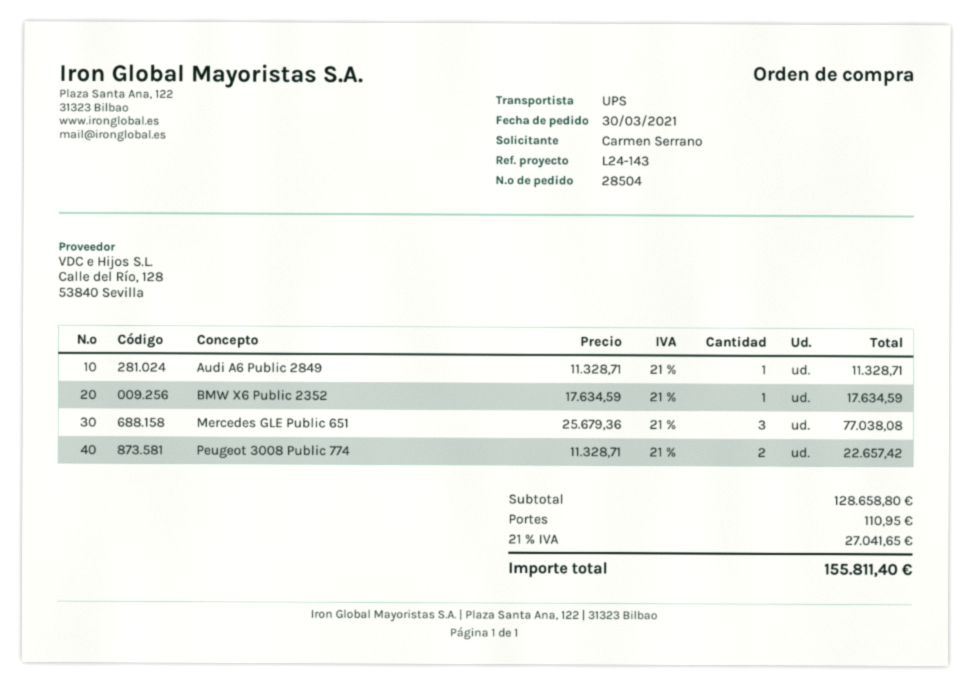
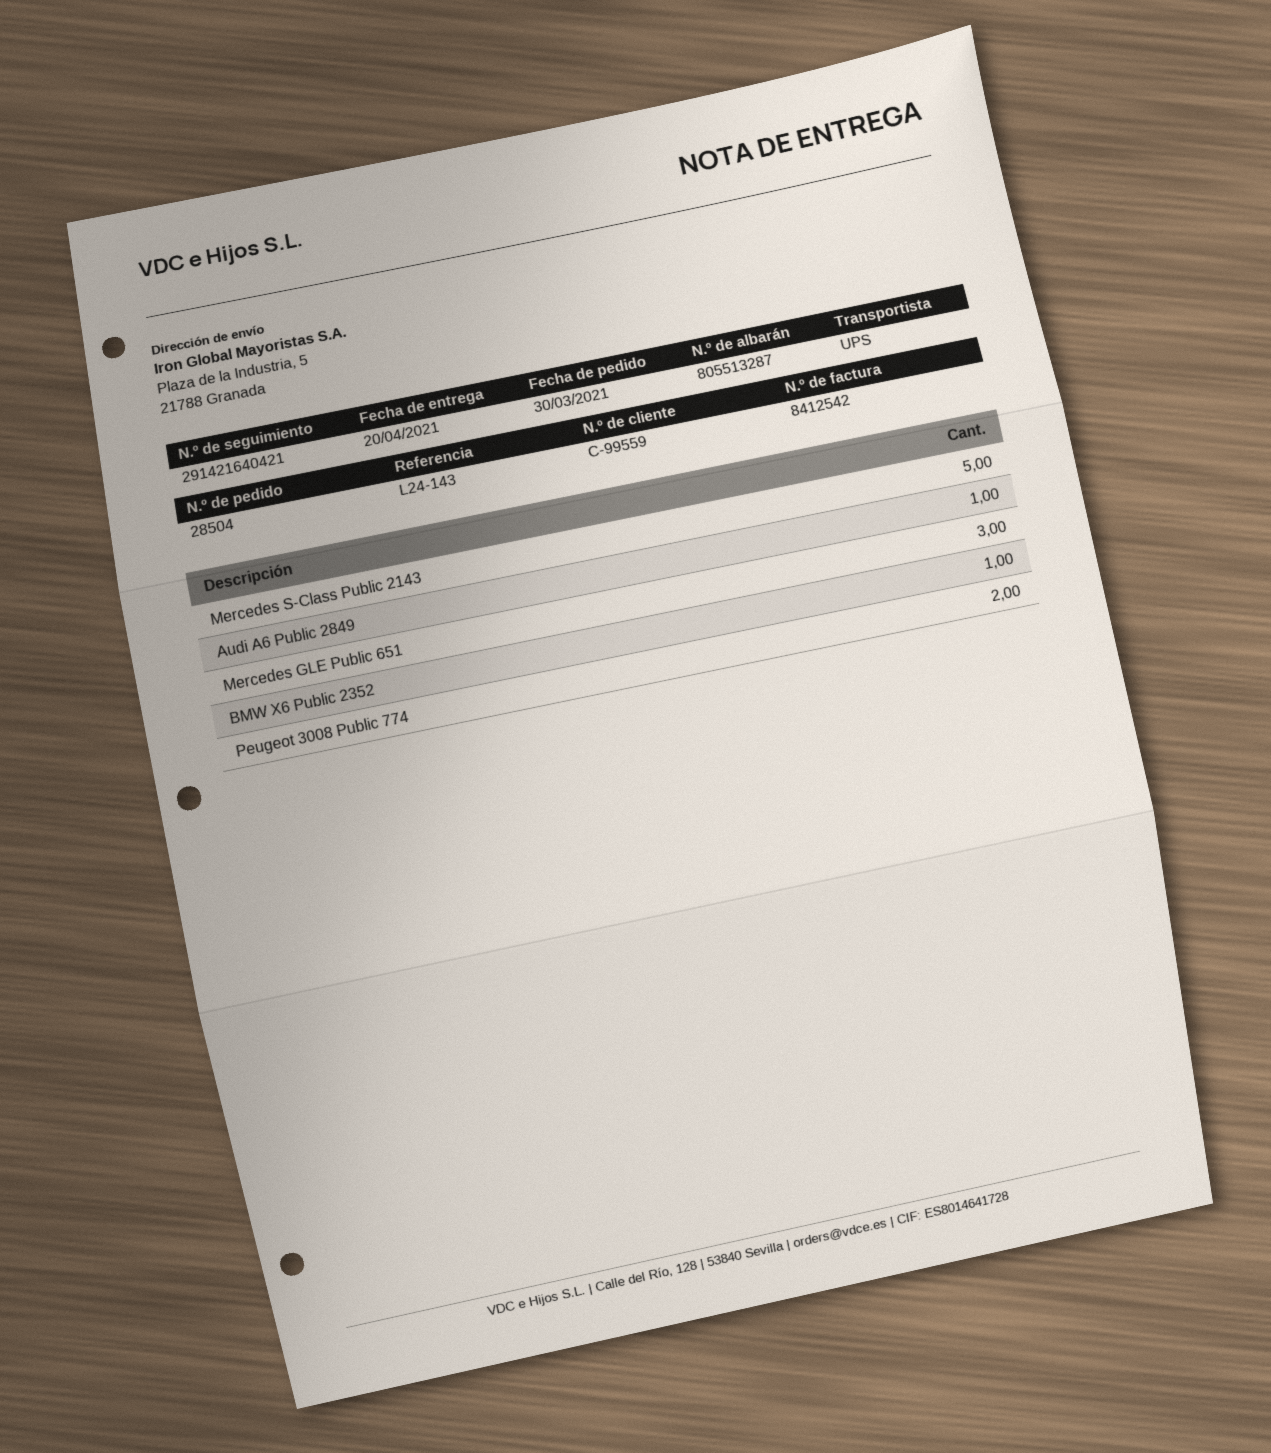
Mercedes S-Class Public 2143: none -> 5

